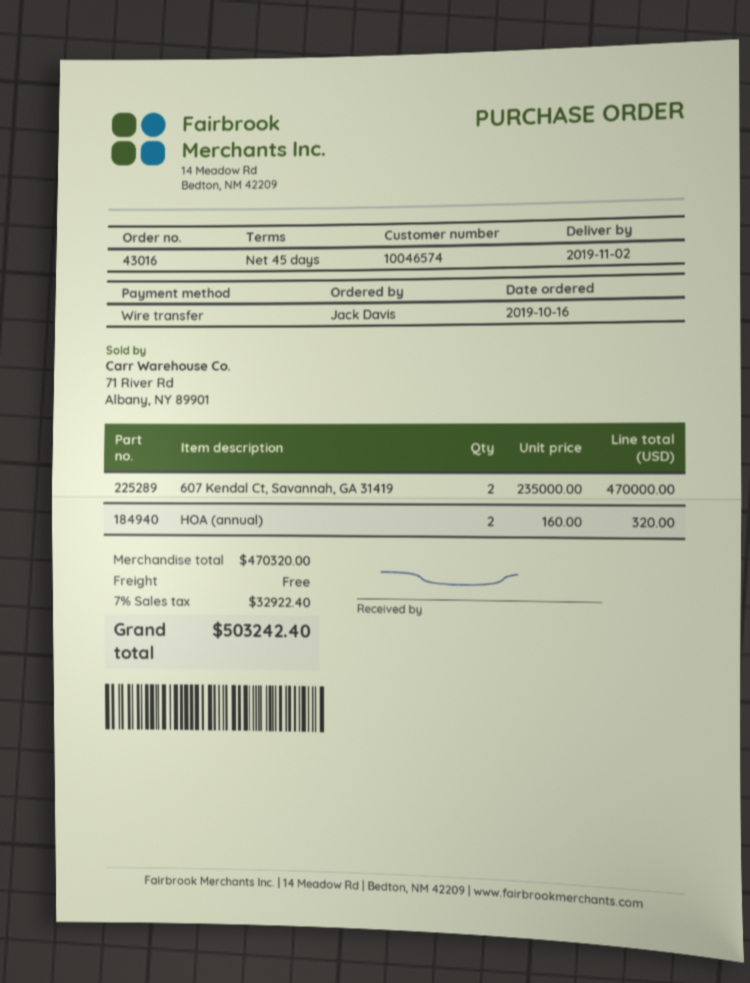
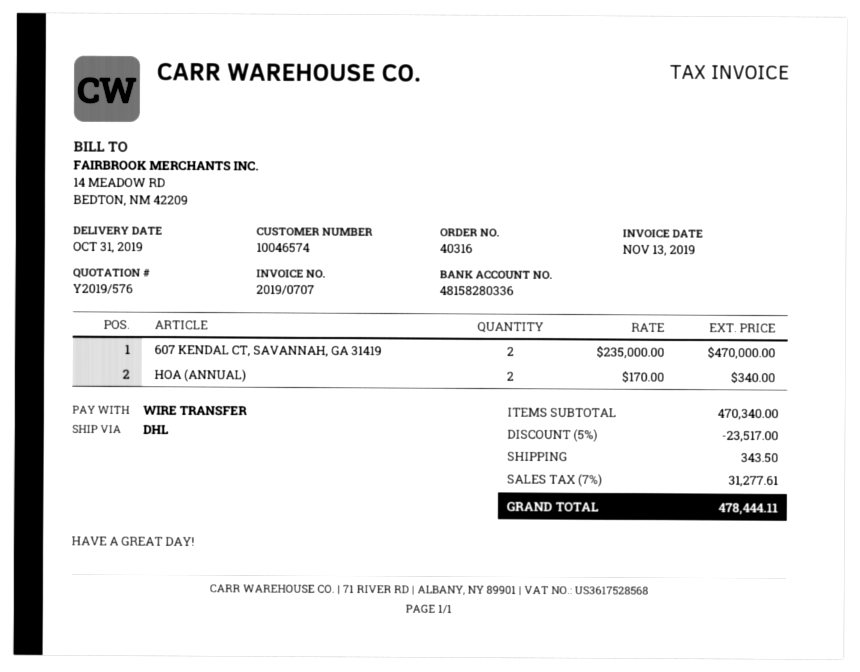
order number: 43016 -> 40316
delivery date: 2019-11-02 -> 2019-10-31
HOA (annual): 2 x 160.00 = 320.00 -> 2 x 170.00 = 340.00
subtotal: 470320.00 -> 470340.00
discount: none -> 5% = 23517.00
shipping: 0.00 -> 343.50
tax: 7% = 32922.40 -> 7% = 31277.61
total: 503242.40 -> 478444.11

